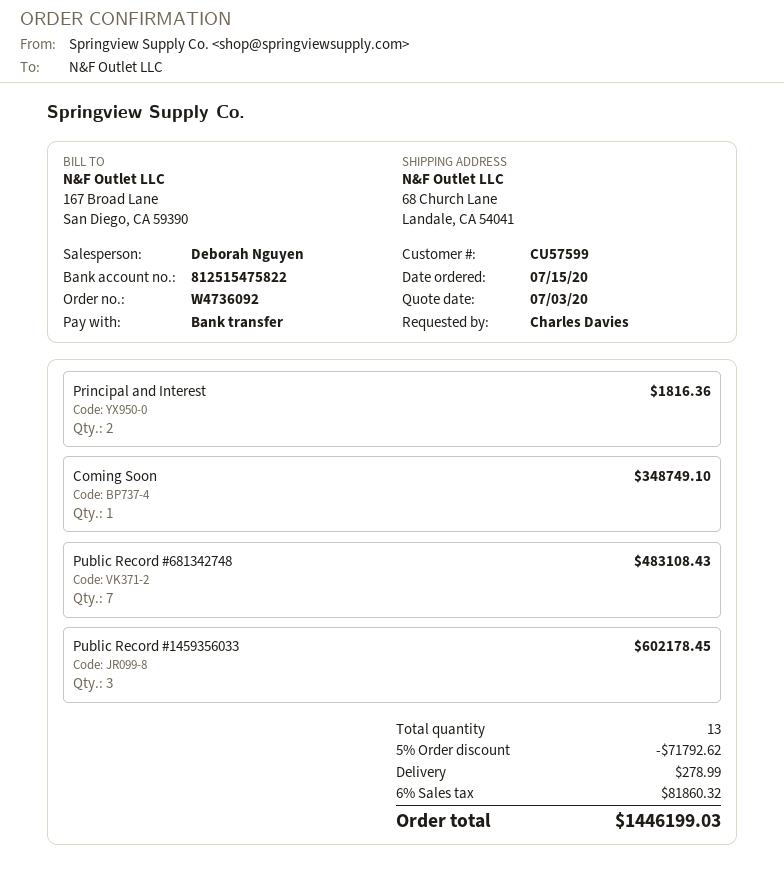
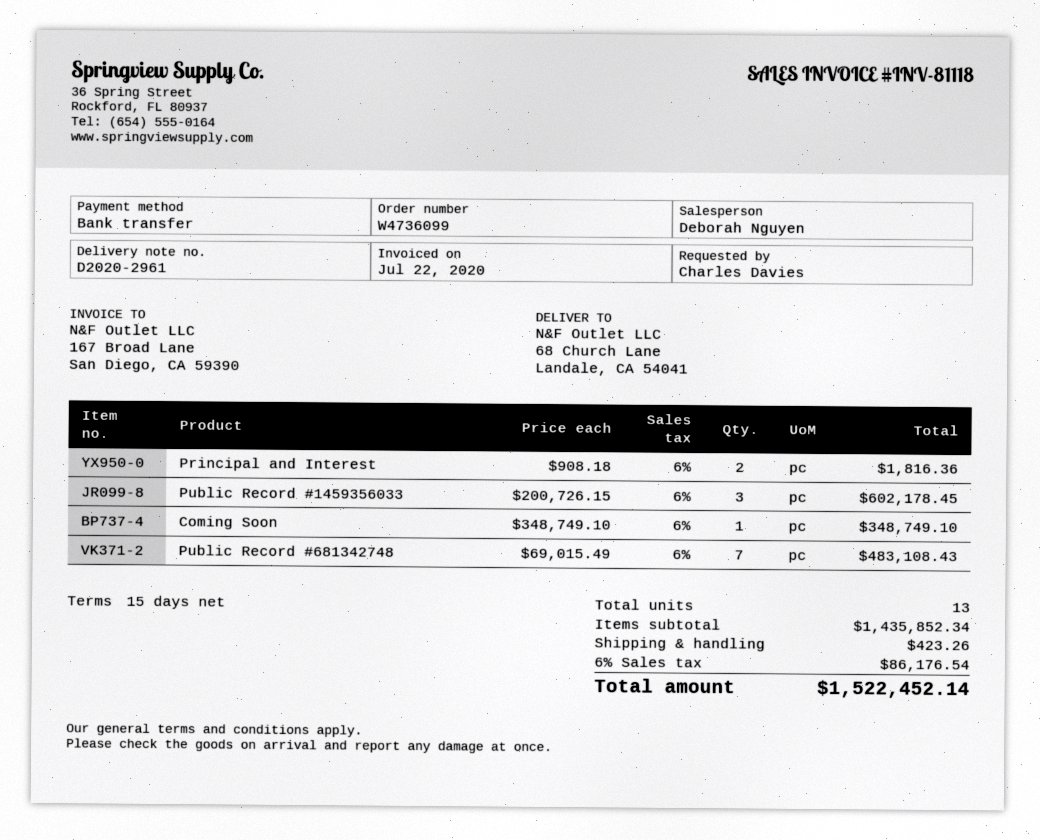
order number: W4736092 -> W4736099
discount: 5% = 71792.62 -> none
shipping: 278.99 -> 423.26
tax: 6% = 81860.32 -> 6% = 86176.54
total: 1446199.03 -> 1522452.14

